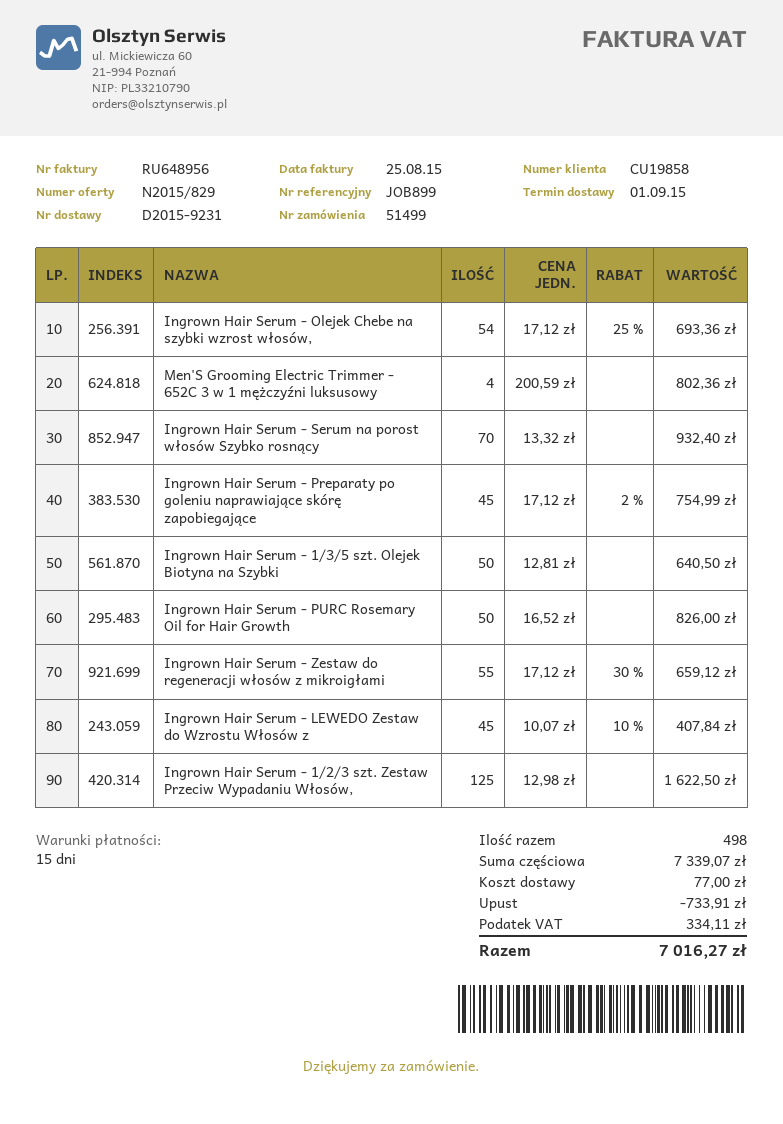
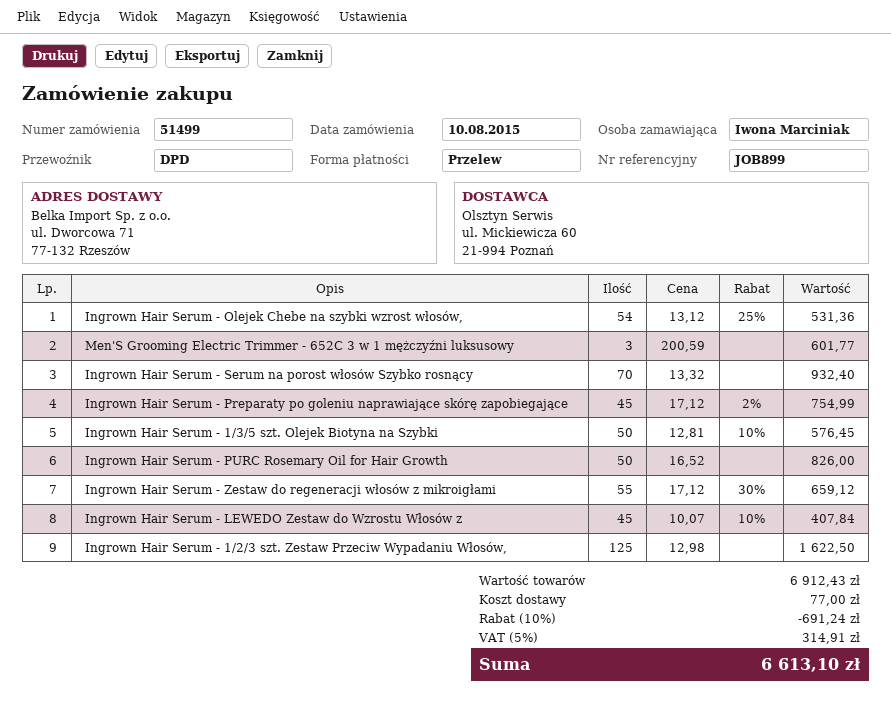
Ingrown Hair Serum - Olejek Chebe na szybki wzrost włosów,: 54 x 17.12 - 25% = 693.36 -> 54 x 13.12 - 25% = 531.36
Men'S Grooming Electric Trimmer - 652C 3 w 1 mężczyźni luksusowy: 4 x 200.59 = 802.36 -> 3 x 200.59 = 601.77
Ingrown Hair Serum - 1/3/5 szt. Olejek Biotyna na Szybki: 50 x 12.81 = 640.50 -> 50 x 12.81 - 10% = 576.45
subtotal: 7339.07 -> 6912.43
discount: 733.91 -> 691.24
tax: 334.11 -> 314.91
total: 7016.27 -> 6613.10

